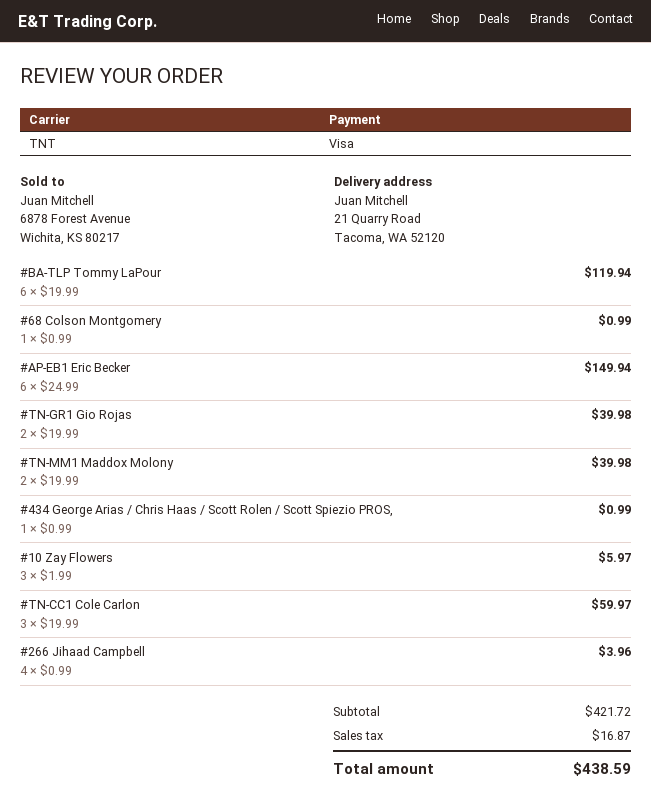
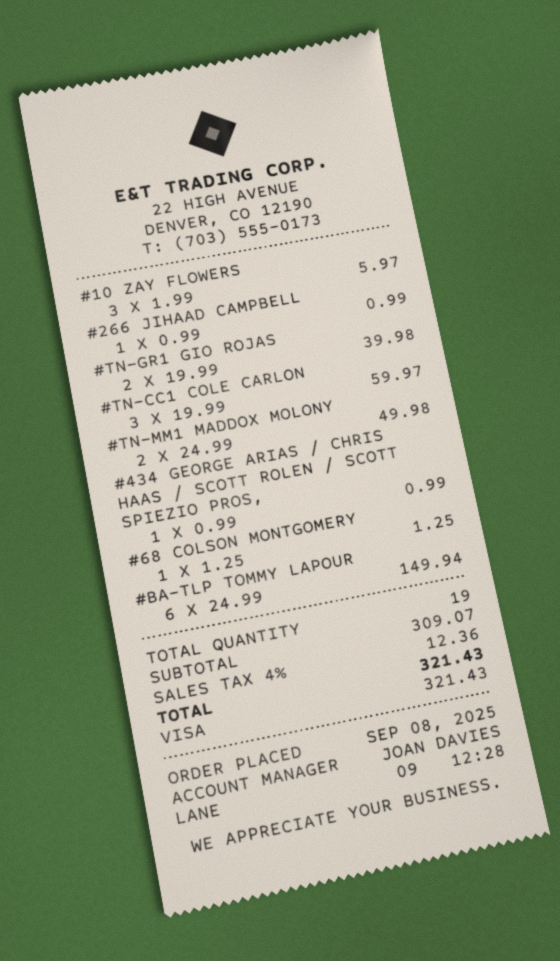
#BA-TLP Tommy LaPour: 6 x 19.99 = 119.94 -> 6 x 24.99 = 149.94
#68 Colson Montgomery: 1 x 0.99 = 0.99 -> 1 x 1.25 = 1.25
#AP-EB1 Eric Becker: 6 x 24.99 = 149.94 -> none
#TN-MM1 Maddox Molony: 2 x 19.99 = 39.98 -> 2 x 24.99 = 49.98
#266 Jihaad Campbell: 4 x 0.99 = 3.96 -> 1 x 0.99 = 0.99
subtotal: 421.72 -> 309.07
tax: 16.87 -> 12.36
total: 438.59 -> 321.43

